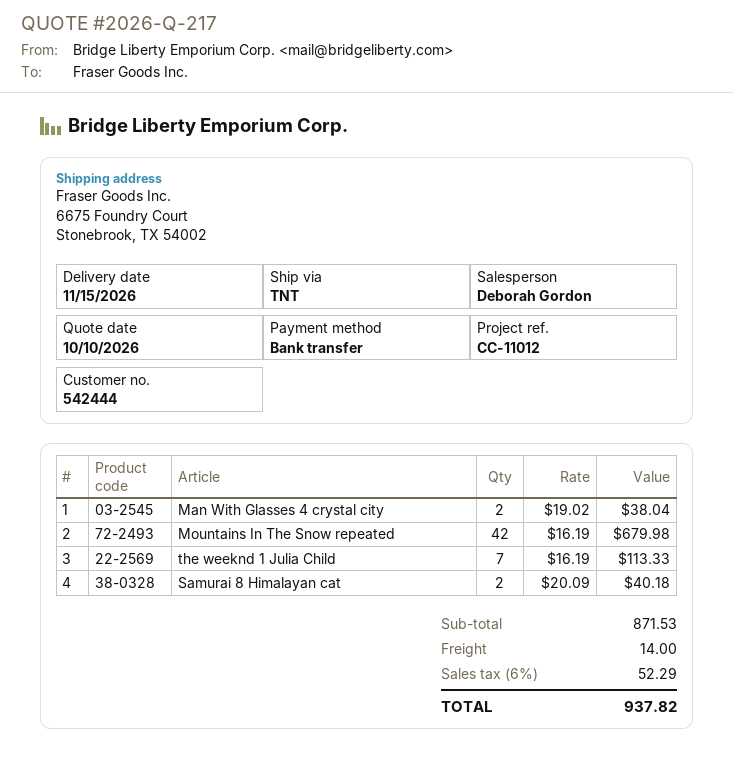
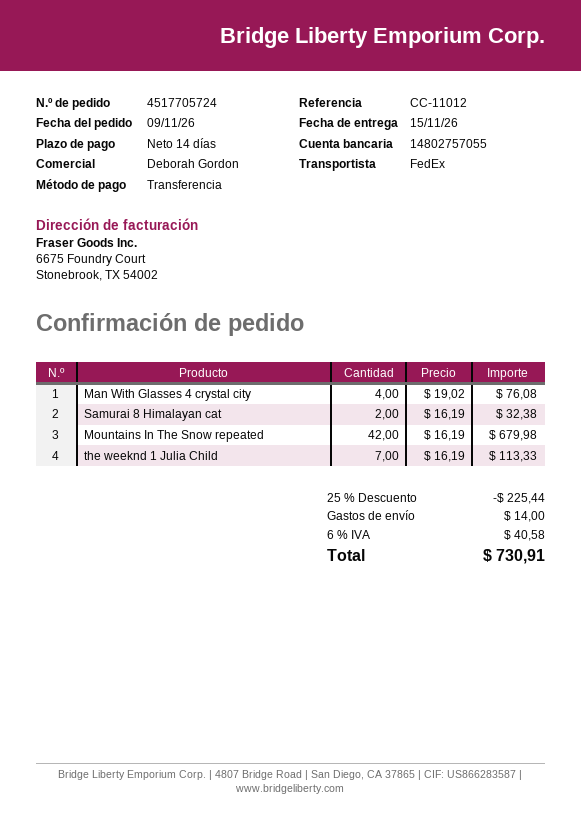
shipping method: TNT -> FedEx
Man With Glasses 4 crystal city: 2 x 19.02 = 38.04 -> 4 x 19.02 = 76.08
Samurai 8 Himalayan cat: 2 x 20.09 = 40.18 -> 2 x 16.19 = 32.38
discount: none -> 25% = 225.44
tax: 6% = 52.29 -> 6% = 40.58
total: 937.82 -> 730.91

